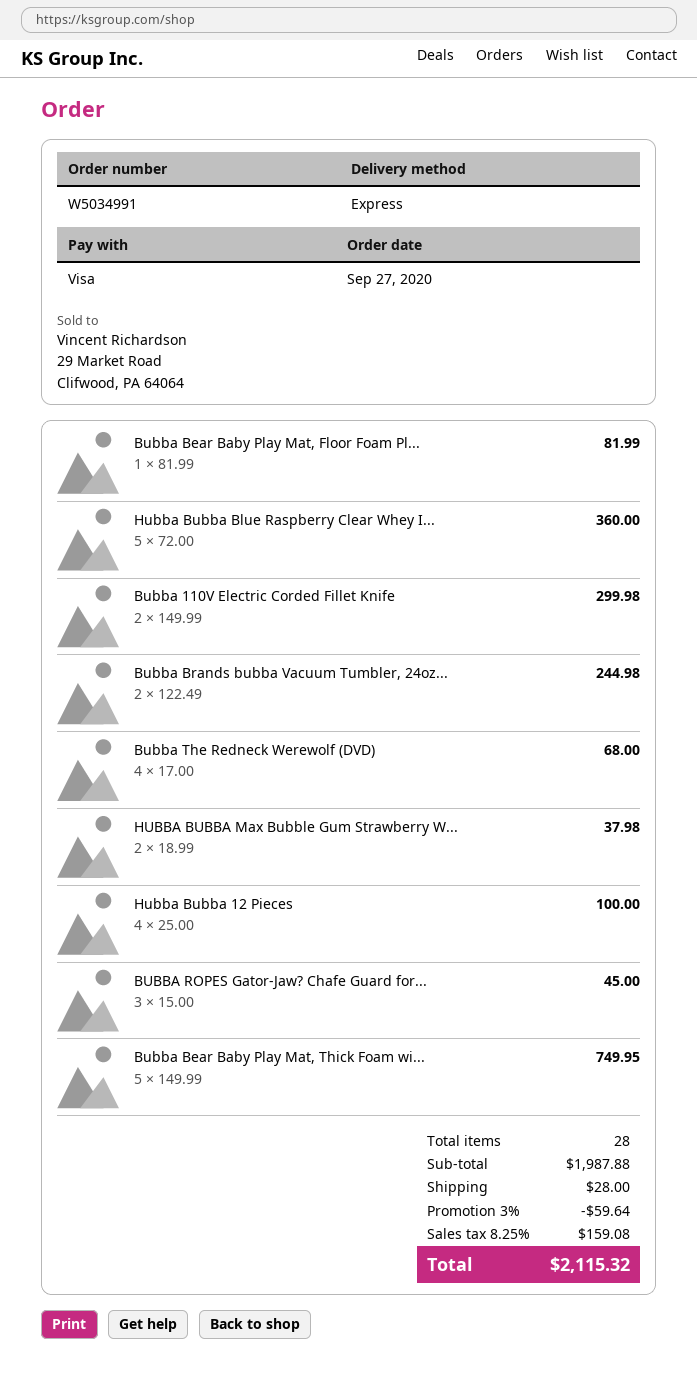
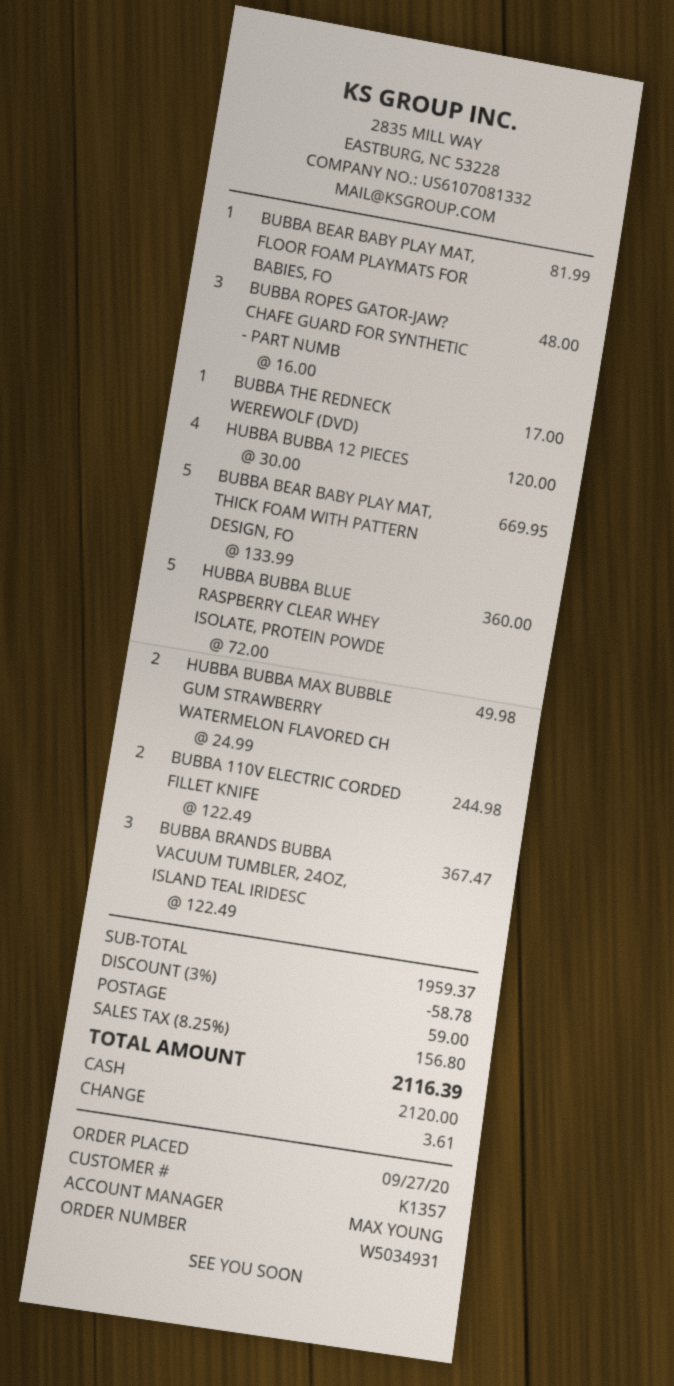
order number: W5034991 -> W5034931
payment method: Visa -> cash
Bubba 110V Electric Corded Fillet Knife: 2 x 149.99 = 299.98 -> 2 x 122.49 = 244.98
Bubba Brands bubba Vacuum Tumbler, 24oz...: 2 x 122.49 = 244.98 -> 3 x 122.49 = 367.47
Bubba The Redneck Werewolf (DVD): 4 x 17.00 = 68.00 -> 1 x 17.00 = 17.00
HUBBA BUBBA Max Bubble Gum Strawberry W...: 2 x 18.99 = 37.98 -> 2 x 24.99 = 49.98
Hubba Bubba 12 Pieces: 4 x 25.00 = 100.00 -> 4 x 30.00 = 120.00
BUBBA ROPES Gator-Jaw? Chafe Guard for...: 3 x 15.00 = 45.00 -> 3 x 16.00 = 48.00
Bubba Bear Baby Play Mat, Thick Foam wi...: 5 x 149.99 = 749.95 -> 5 x 133.99 = 669.95
subtotal: 1987.88 -> 1959.37
discount: 3% = 59.64 -> 3% = 58.78
shipping: 28.00 -> 59.00
tax: 8.25% = 159.08 -> 8.25% = 156.80
total: 2115.32 -> 2116.39

